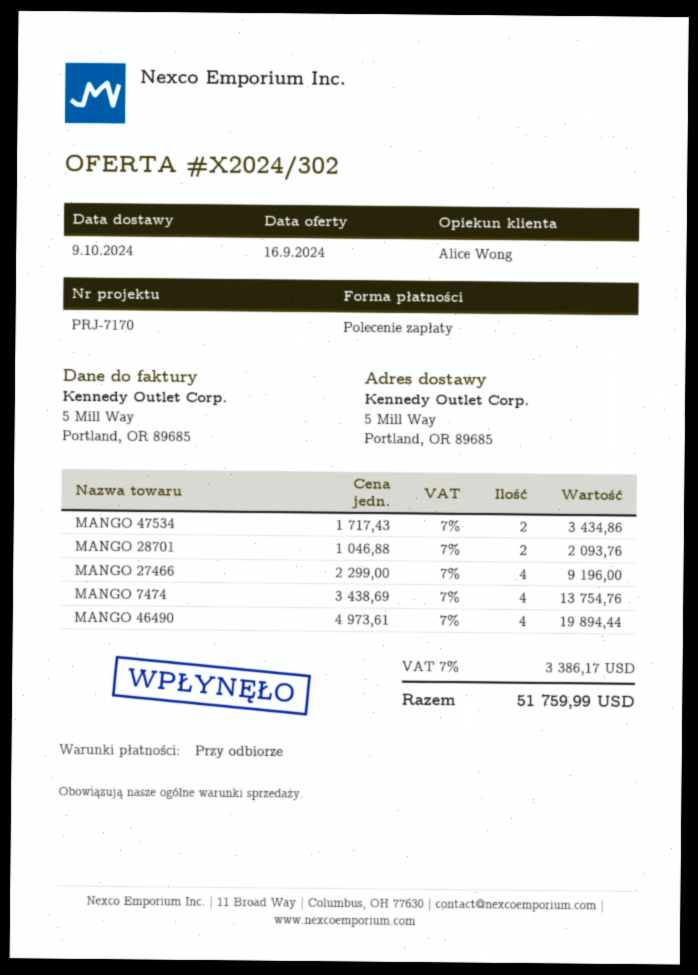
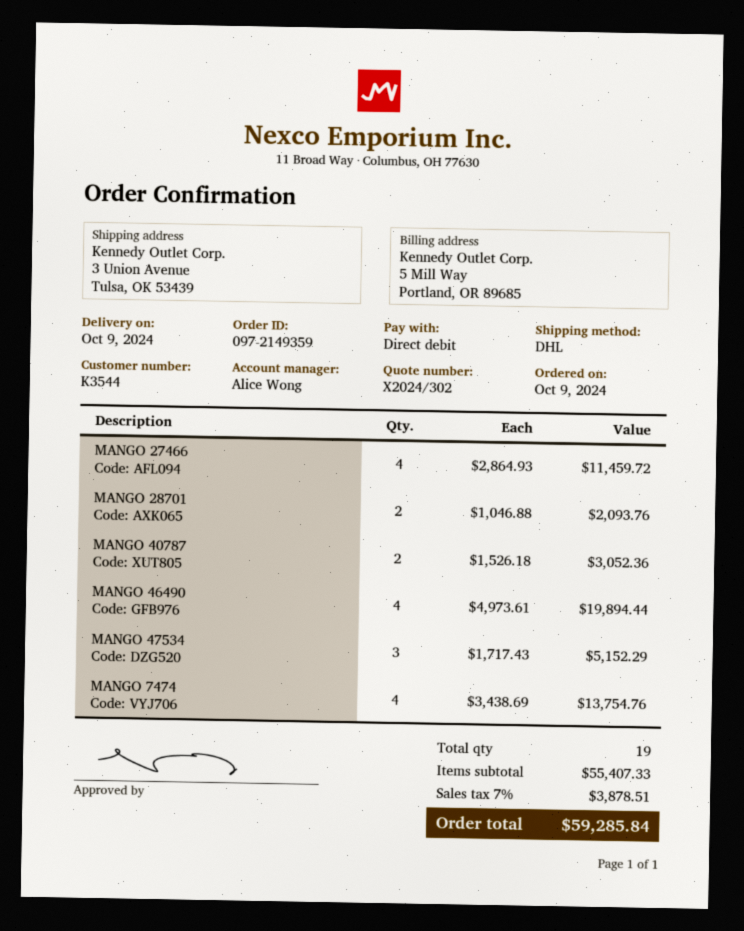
ship to: 5 Mill Way, Portland, OR 89685 -> 3 Union Avenue, Tulsa, OK 53439
MANGO 47534: 2 x 1717.43 = 3434.86 -> 3 x 1717.43 = 5152.29
MANGO 27466: 4 x 2299.00 = 9196.00 -> 4 x 2864.93 = 11459.72
MANGO 40787: none -> 2 x 1526.18 = 3052.36
tax: 7% = 3386.17 -> 7% = 3878.51
total: 51759.99 -> 59285.84

